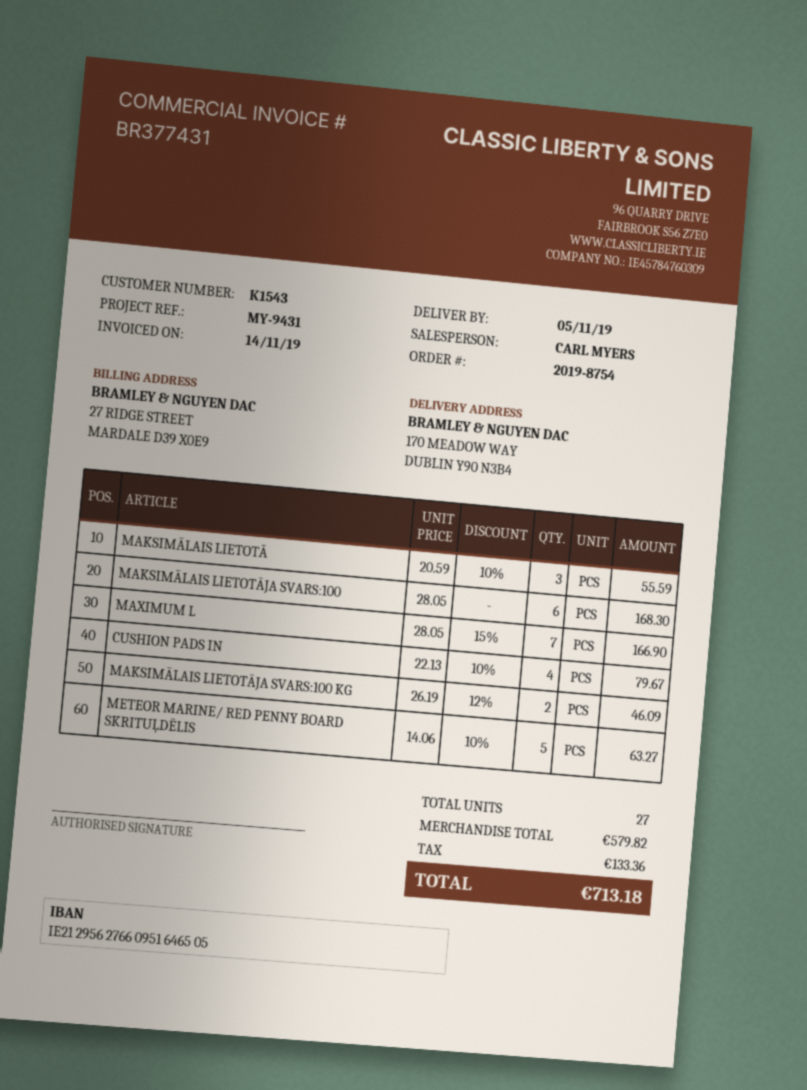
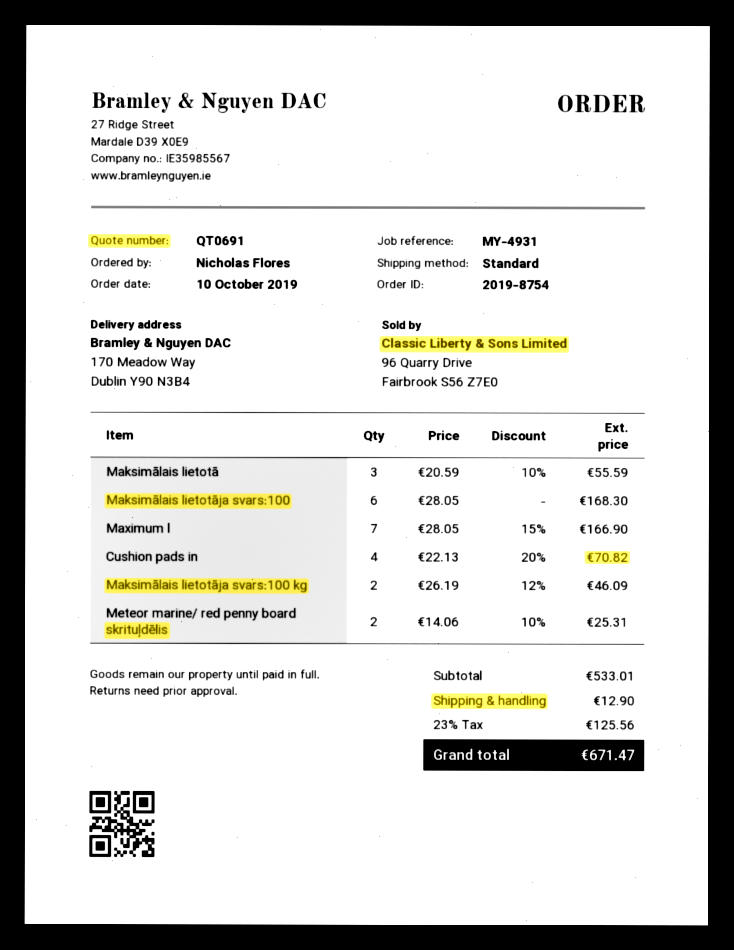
reference: MY-9431 -> MY-4931
CUSHION PADS IN: 4 x 22.13 - 10% = 79.67 -> 4 x 22.13 - 20% = 70.82
METEOR MARINE/ RED PENNY BOARD SKRITUĻDĒLIS: 5 x 14.06 - 10% = 63.27 -> 2 x 14.06 - 10% = 25.31
subtotal: 579.82 -> 533.01
shipping: none -> 12.90
tax: 133.36 -> 125.56
total: 713.18 -> 671.47

